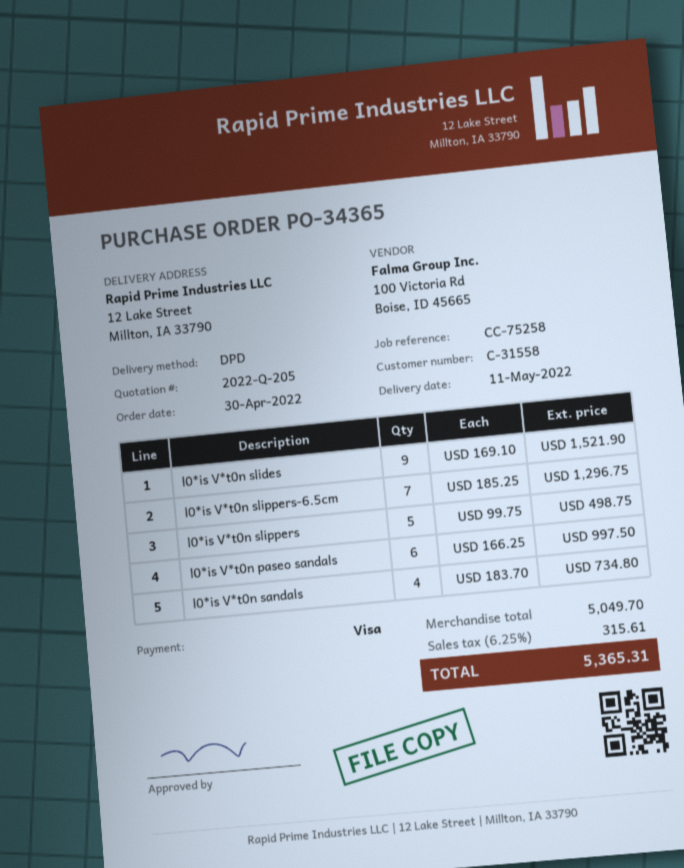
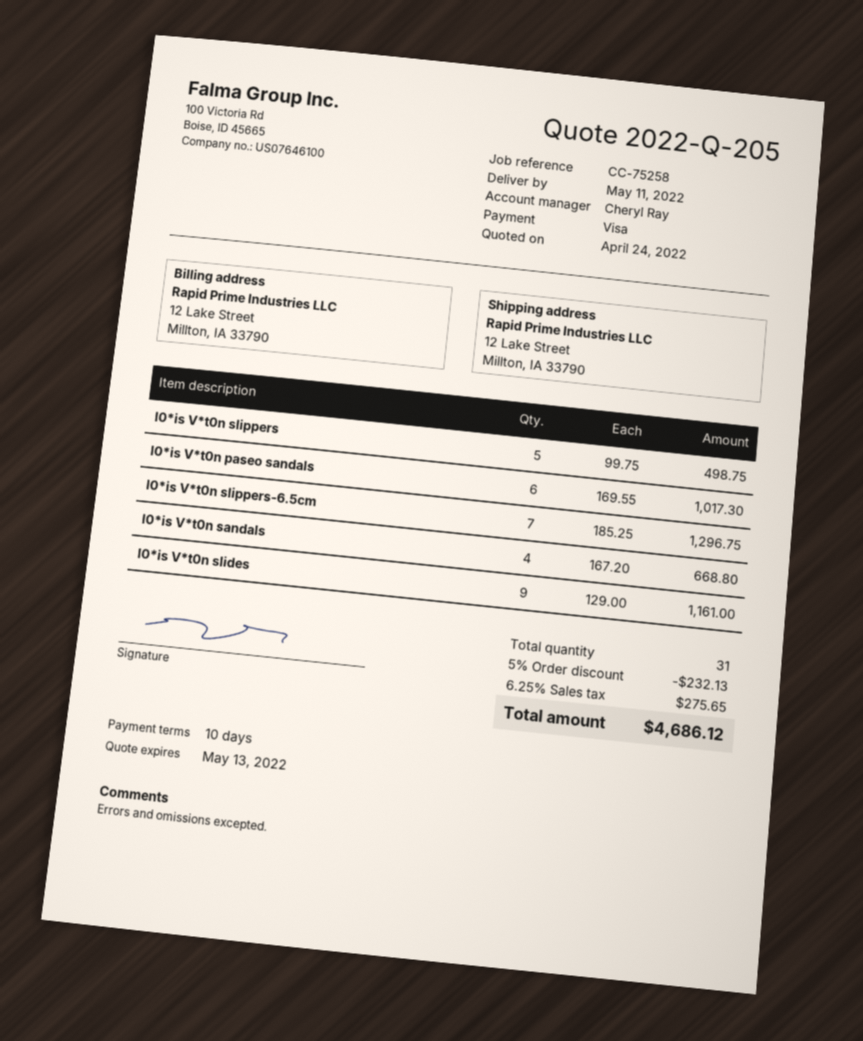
l0*is V*t0n slides: 9 x 169.10 = 1521.90 -> 9 x 129.00 = 1161.00
l0*is V*t0n paseo sandals: 6 x 166.25 = 997.50 -> 6 x 169.55 = 1017.30
l0*is V*t0n sandals: 4 x 183.70 = 734.80 -> 4 x 167.20 = 668.80
discount: none -> 5% = 232.13
tax: 6.25% = 315.61 -> 6.25% = 275.65
total: 5365.31 -> 4686.12

